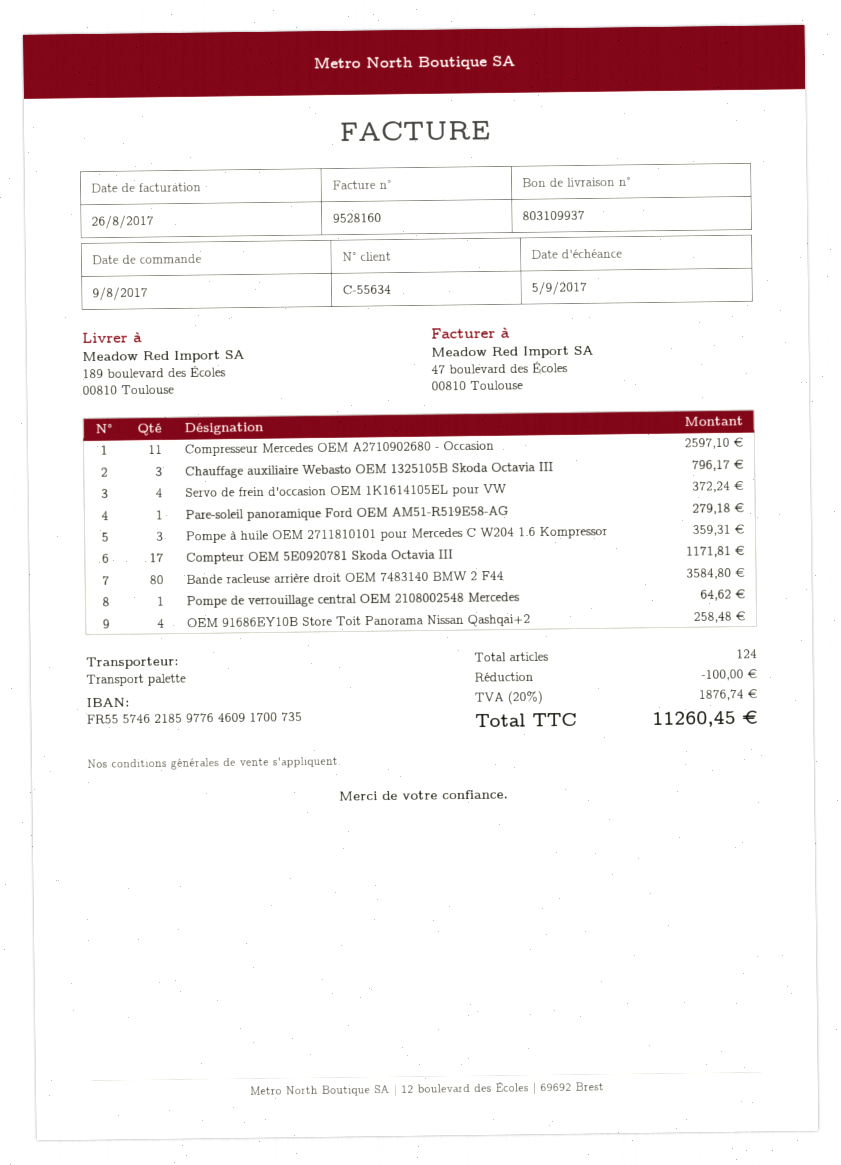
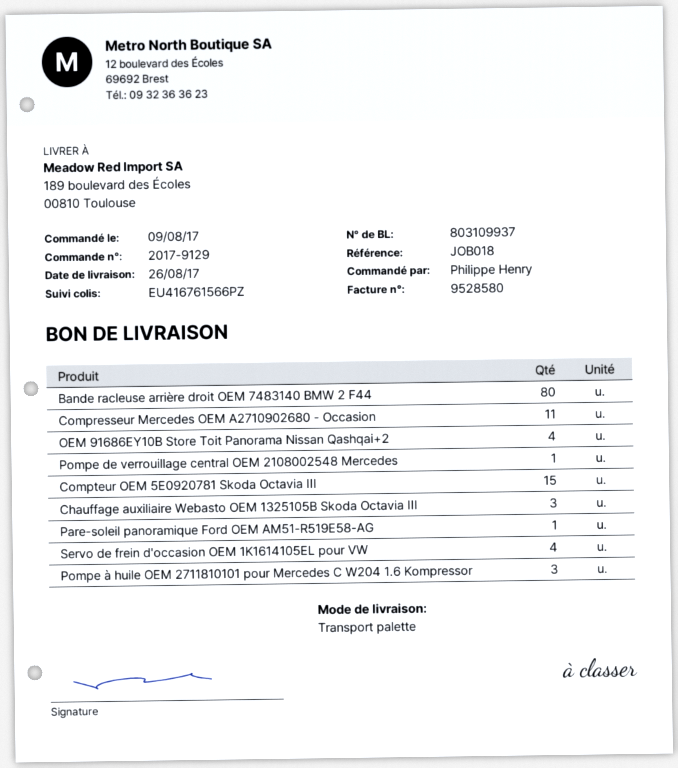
invoice number: 9528160 -> 9528580
Compteur OEM 5E0920781 Skoda Octavia III: 17 -> 15

